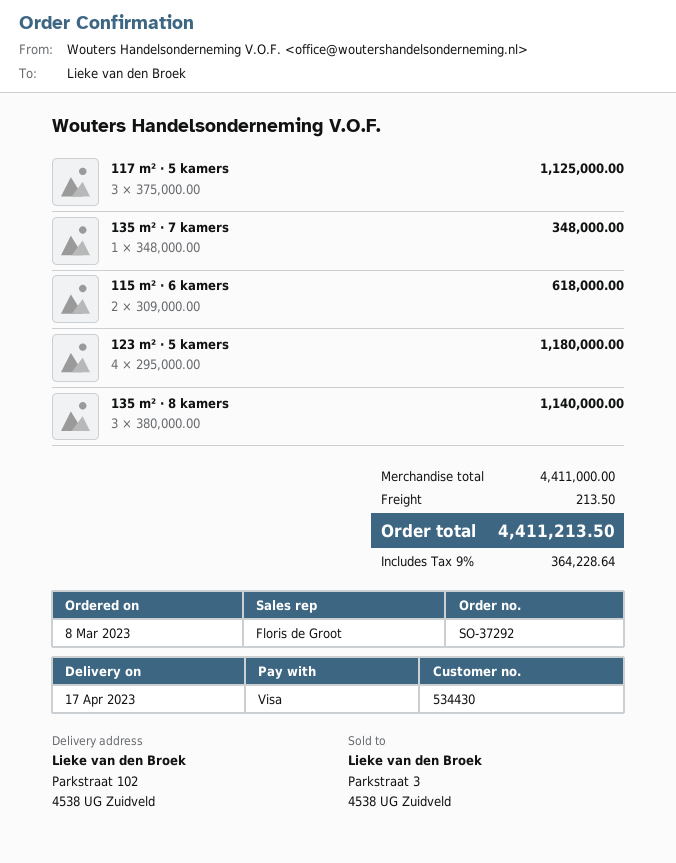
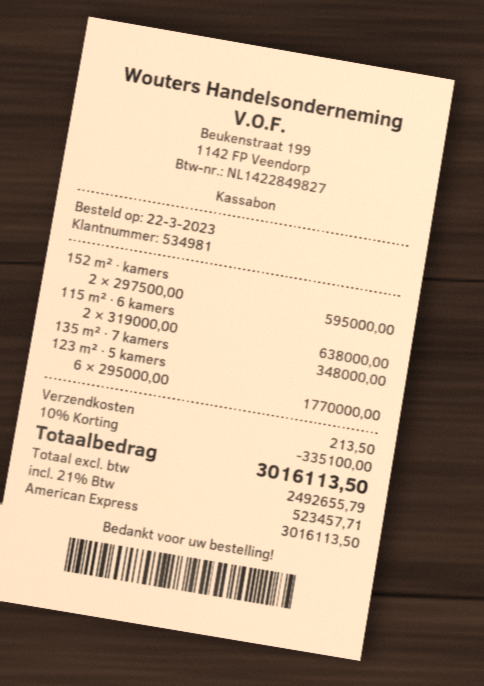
order date: 2023-03-08 -> 2023-03-22
customer number: 534430 -> 534981
payment method: Visa -> American Express
117 m² · 5 kamers: 3 x 375000.00 = 1125000.00 -> none
115 m² · 6 kamers: 2 x 309000.00 = 618000.00 -> 2 x 319000.00 = 638000.00
123 m² · 5 kamers: 4 x 295000.00 = 1180000.00 -> 6 x 295000.00 = 1770000.00
135 m² · 8 kamers: 3 x 380000.00 = 1140000.00 -> none
152 m² · kamers: none -> 2 x 297500.00 = 595000.00
discount: none -> 10% = 335100.00
tax: 9% = 364228.64 -> 21% = 523457.71
total: 4411213.50 -> 3016113.50

